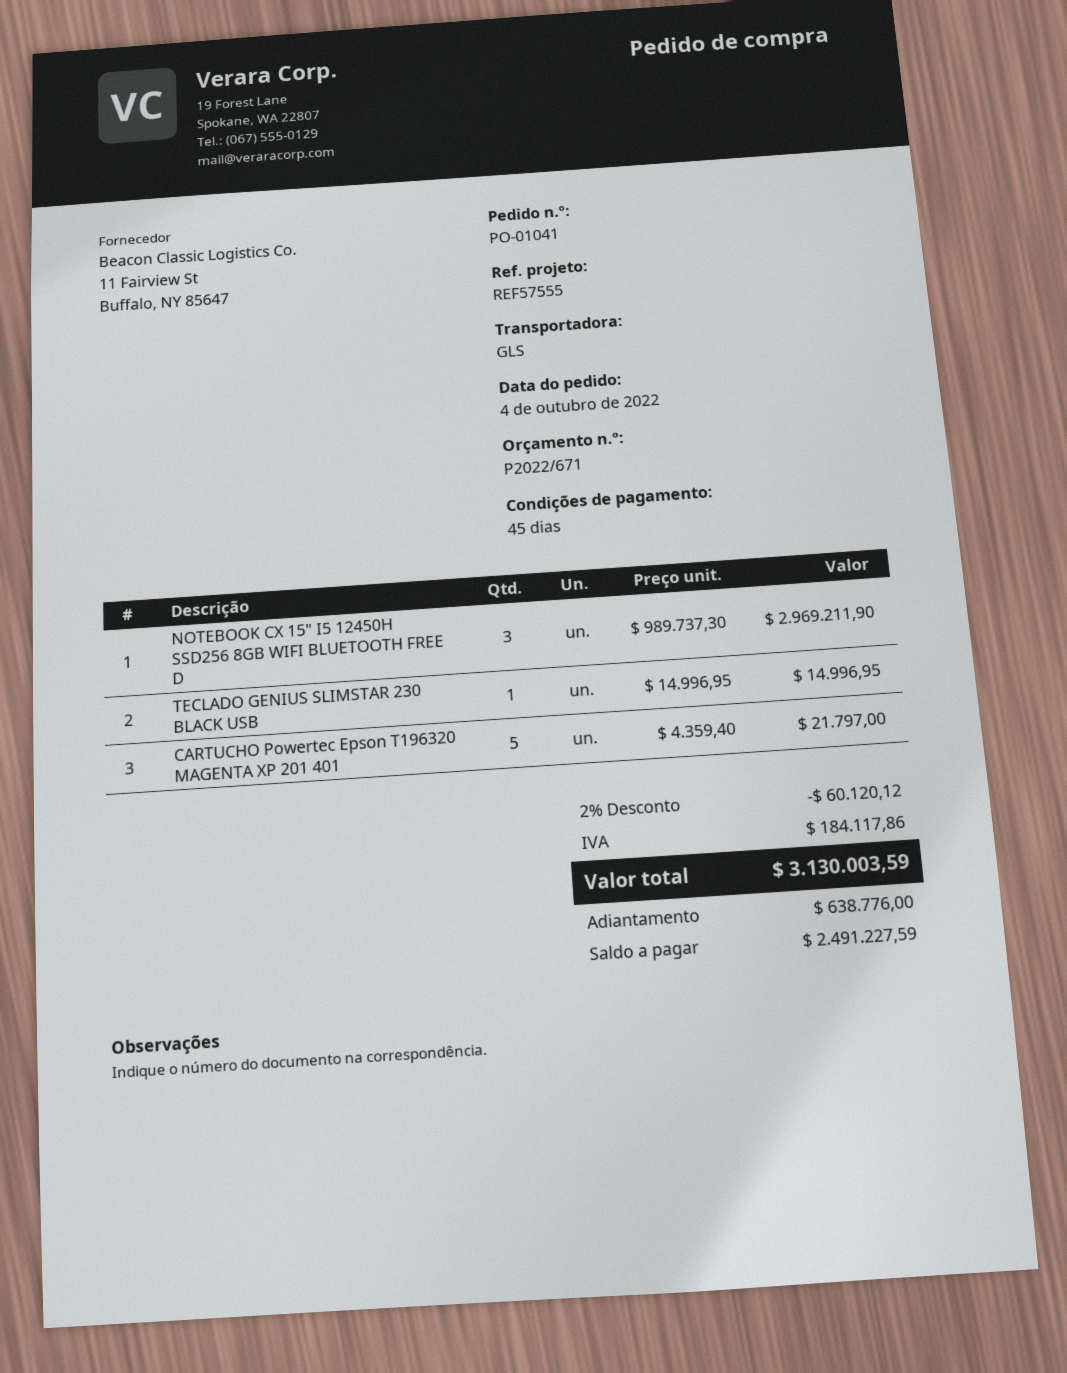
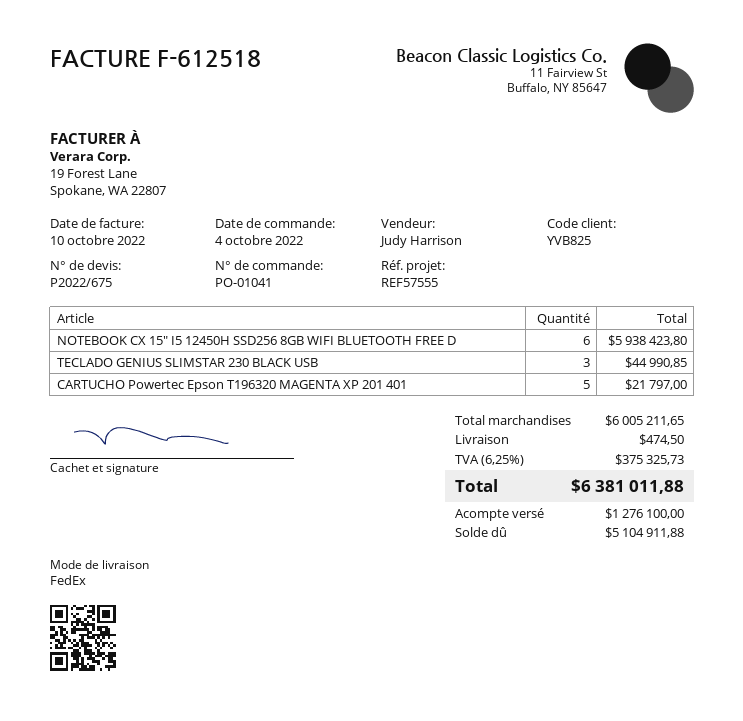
quote number: P2022/671 -> P2022/675
shipping method: GLS -> FedEx
NOTEBOOK CX 15" I5 12450H SSD256 8GB WIFI BLUETOOTH FREE D: 3 for 2969211.90 -> 6 for 5938423.80
TECLADO GENIUS SLIMSTAR 230 BLACK USB: 1 for 14996.95 -> 3 for 44990.85
discount: 2% = 60120.12 -> none
shipping: none -> 474.50
tax: 184117.86 -> 375325.73
total: 3130003.59 -> 6381011.88
deposit: 638776.00 -> 1276100.00
balance: 2491227.59 -> 5104911.88

